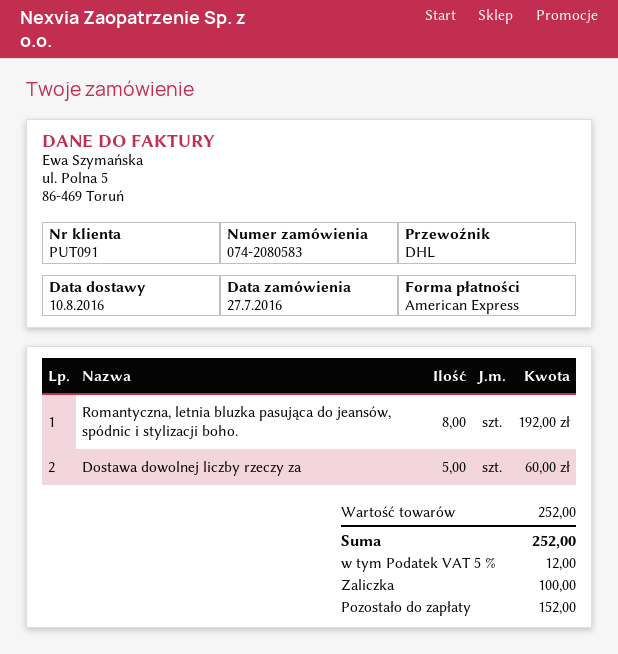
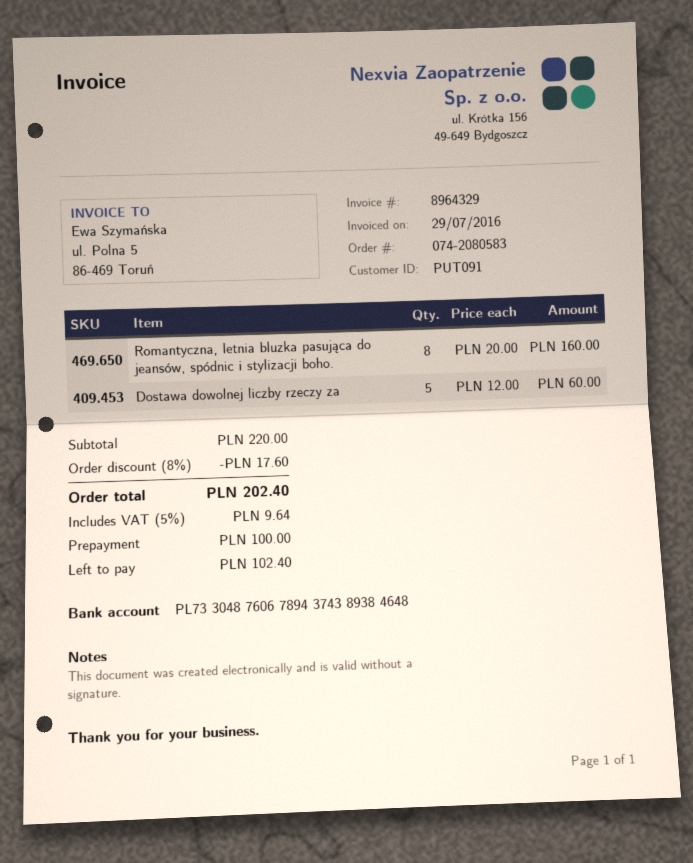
Romantyczna, letnia bluzka pasująca do jeansów, spódnic i stylizacji boho.: 8 for 192.00 -> 8 for 160.00
subtotal: 252.00 -> 220.00
discount: none -> 8% = 17.60
tax: 5% = 12.00 -> 5% = 9.64
total: 252.00 -> 202.40
balance: 152.00 -> 102.40

